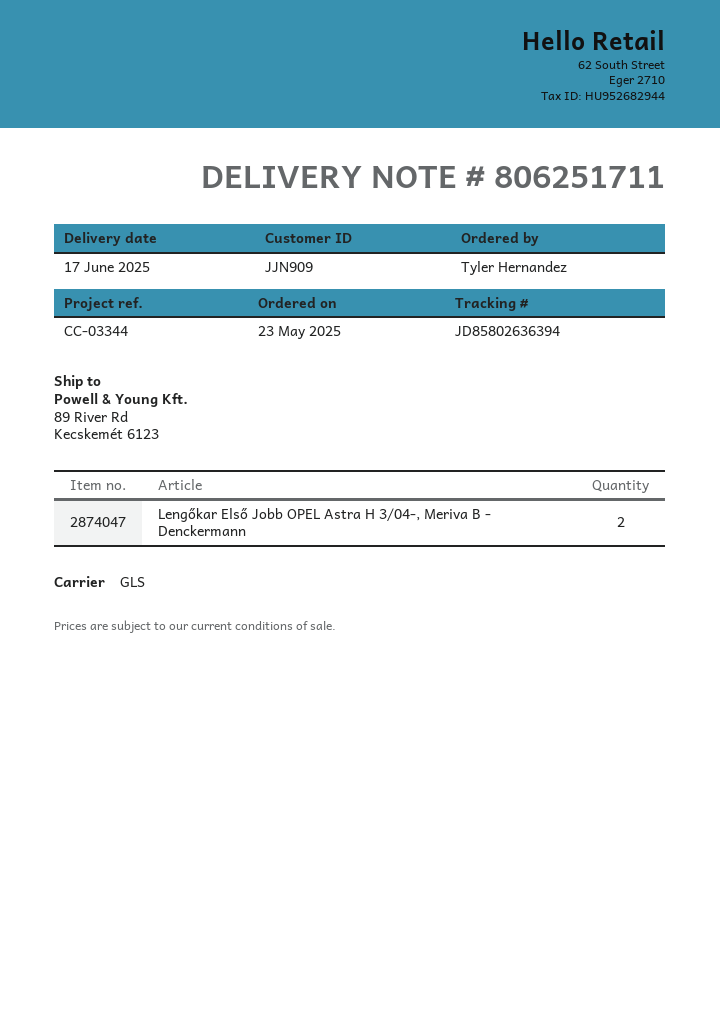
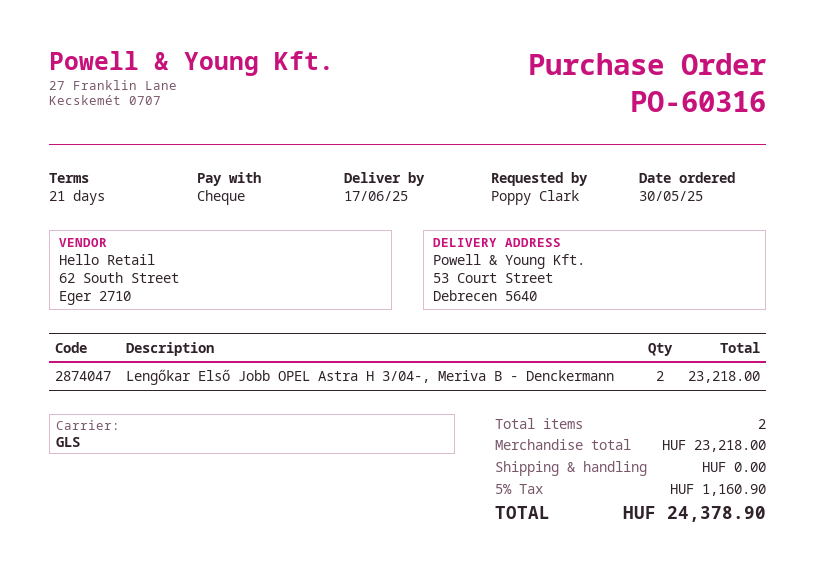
order date: 2025-05-23 -> 2025-05-30
ordered by: Tyler Hernandez -> Poppy Clark
ship to: 89 River Rd, Kecskemét 6123 -> 53 Court Street, Debrecen 5640

